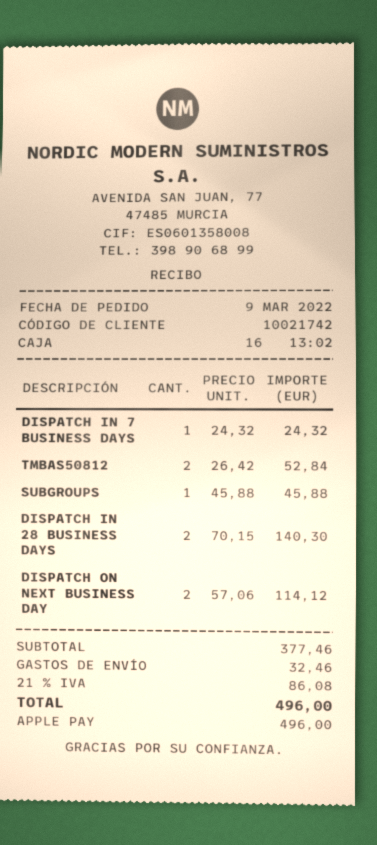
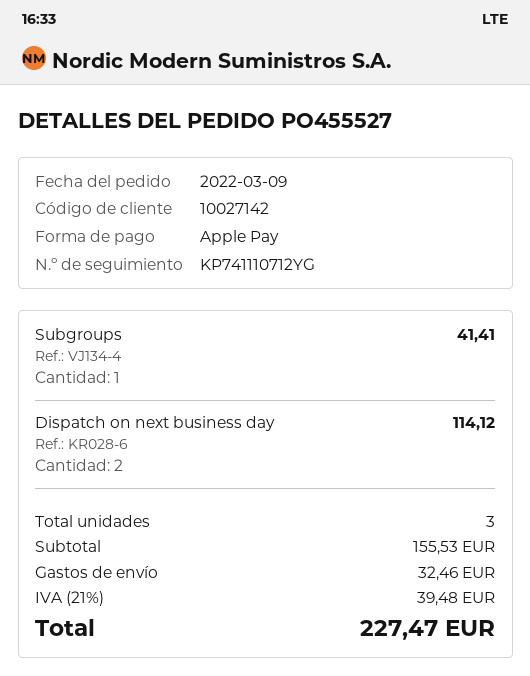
customer number: 10021742 -> 10027142
DISPATCH IN 7 BUSINESS DAYS: 1 for 24.32 -> none
TMBAS50812: 2 for 52.84 -> none
SUBGROUPS: 1 for 45.88 -> 1 for 41.41
DISPATCH IN 28 BUSINESS DAYS: 2 for 140.30 -> none
subtotal: 377.46 -> 155.53
tax: 21% = 86.08 -> 21% = 39.48
total: 496.00 -> 227.47

